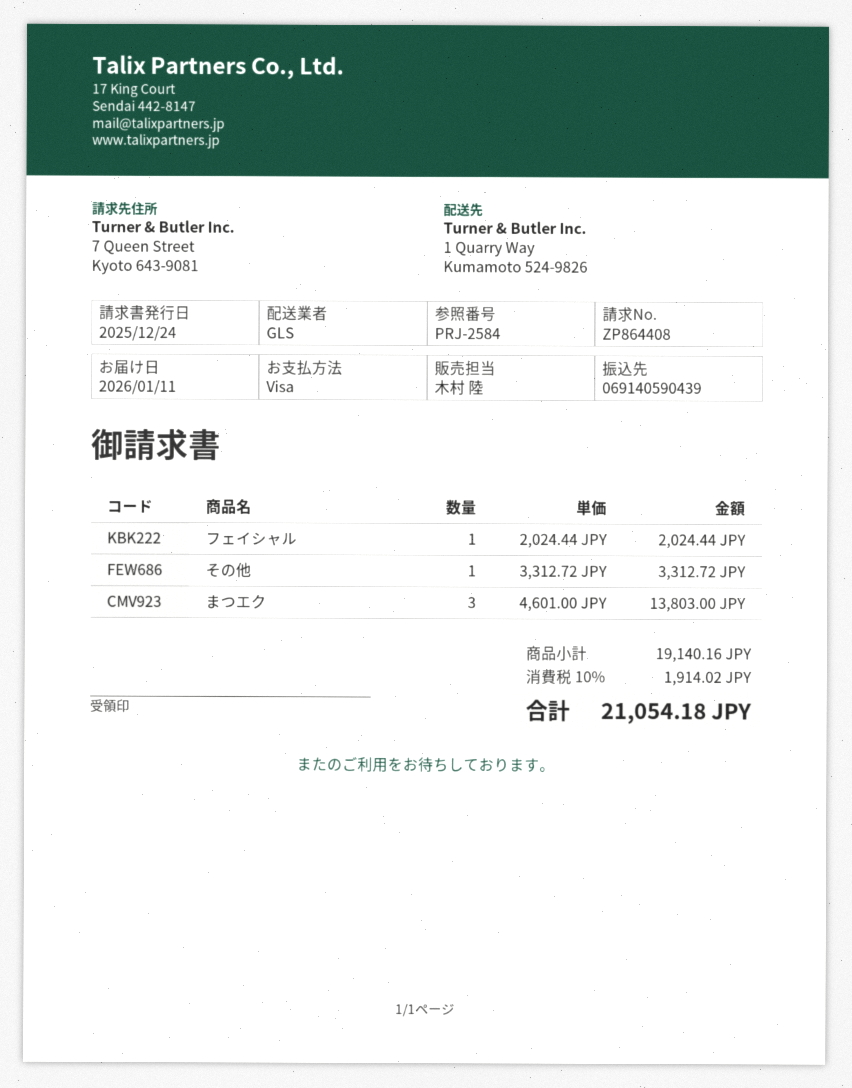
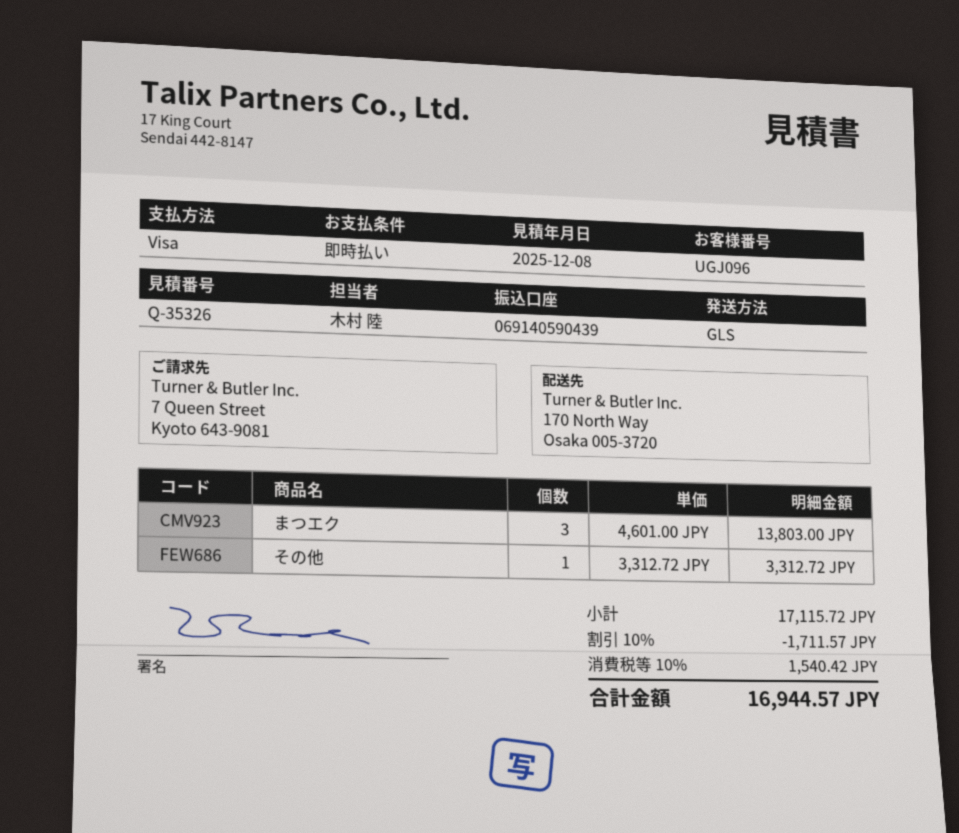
ship to: 1 Quarry Way, Kumamoto 524-9826 -> 170 North Way, Osaka 005-3720
フェイシャル: 1 x 2024.44 = 2024.44 -> none
subtotal: 19140.16 -> 17115.72
discount: none -> 10% = 1711.57
tax: 10% = 1914.02 -> 10% = 1540.42
total: 21054.18 -> 16944.57

